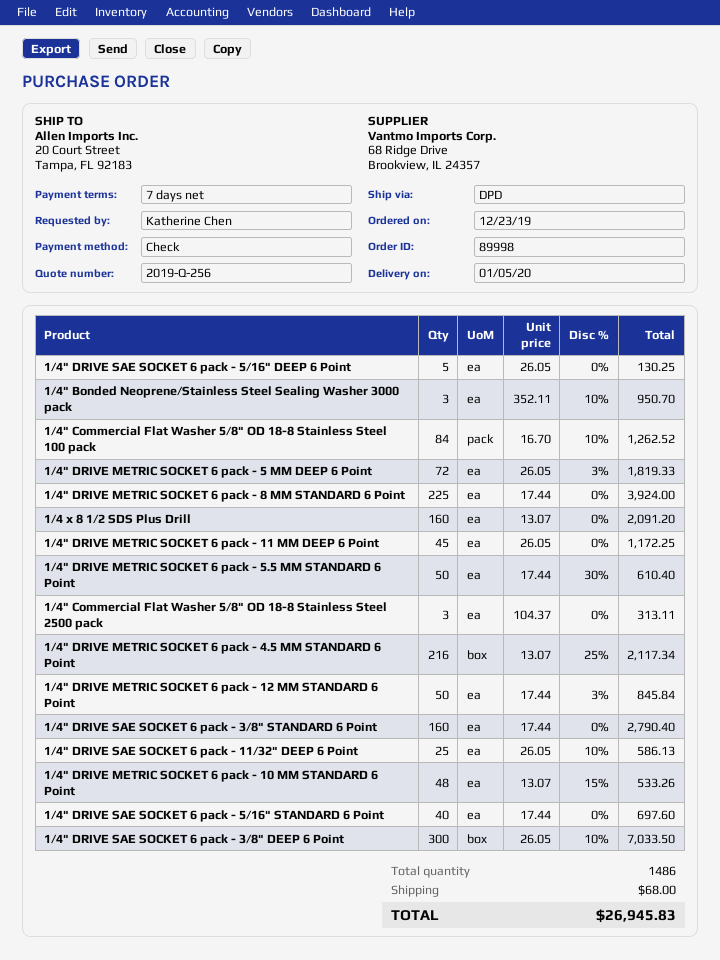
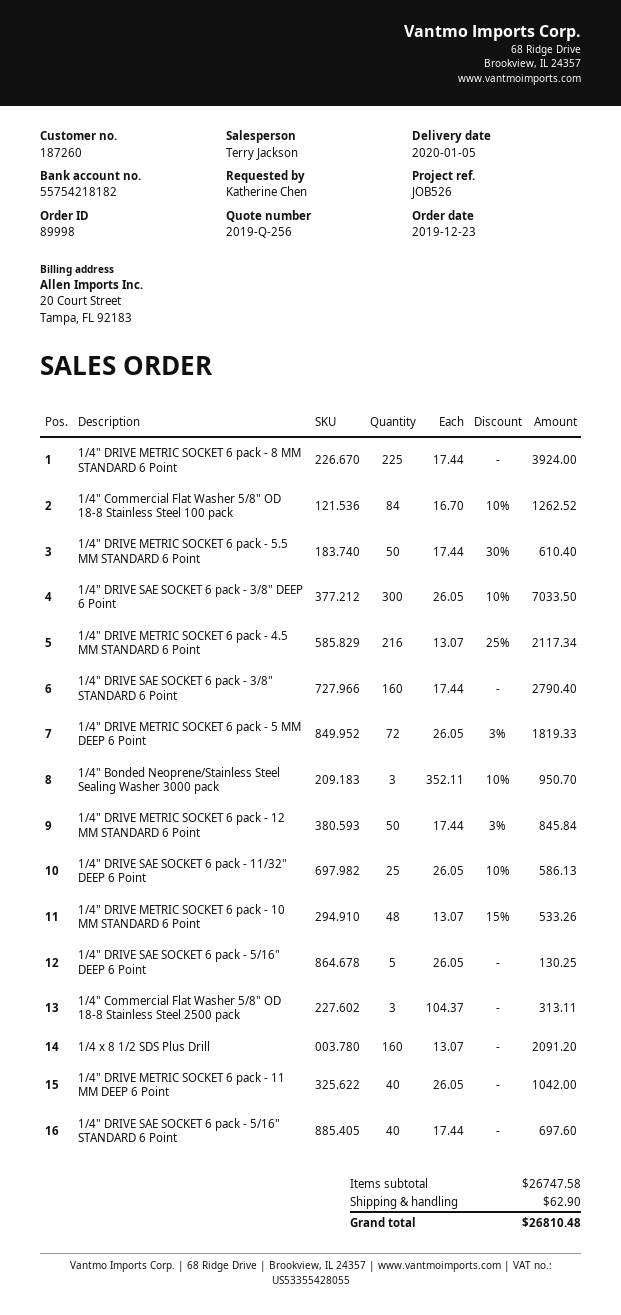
1/4" DRIVE METRIC SOCKET 6 pack - 11 MM DEEP 6 Point: 45 x 26.05 = 1172.25 -> 40 x 26.05 = 1042.00
shipping: 68.00 -> 62.90
total: 26945.83 -> 26810.48

